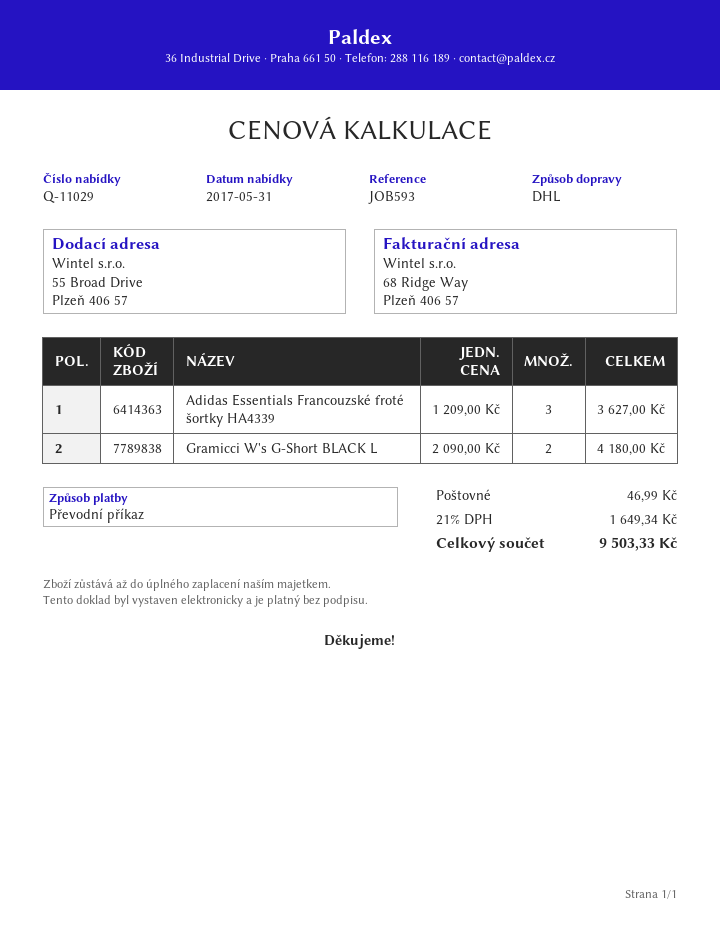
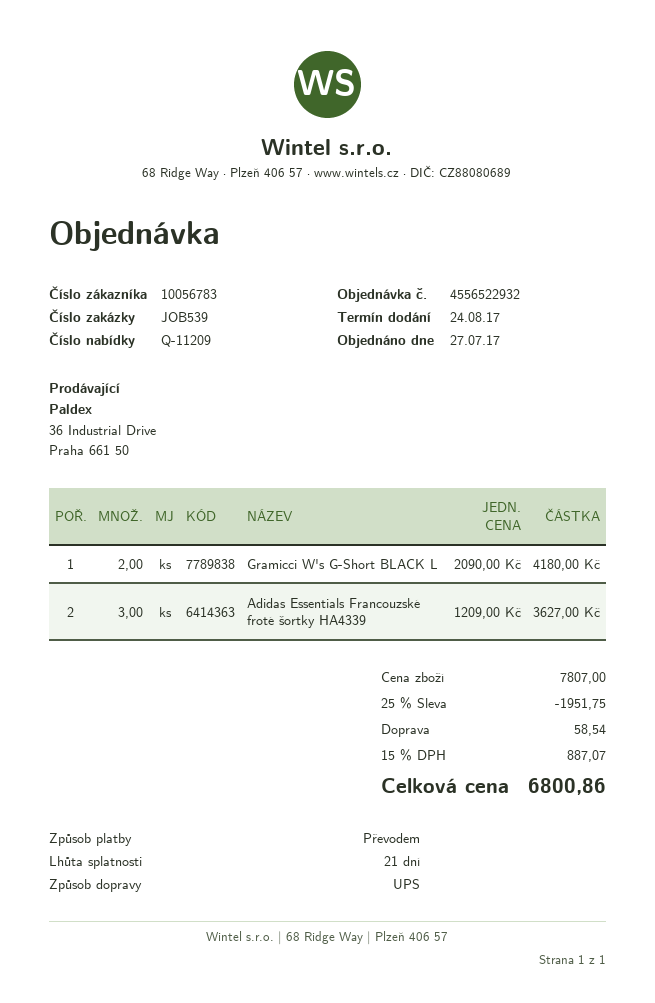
quote number: Q-11029 -> Q-11209
reference: JOB593 -> JOB539
shipping method: DHL -> UPS
discount: none -> 25% = 1951.75
shipping: 46.99 -> 58.54
tax: 21% = 1649.34 -> 15% = 887.07
total: 9503.33 -> 6800.86

